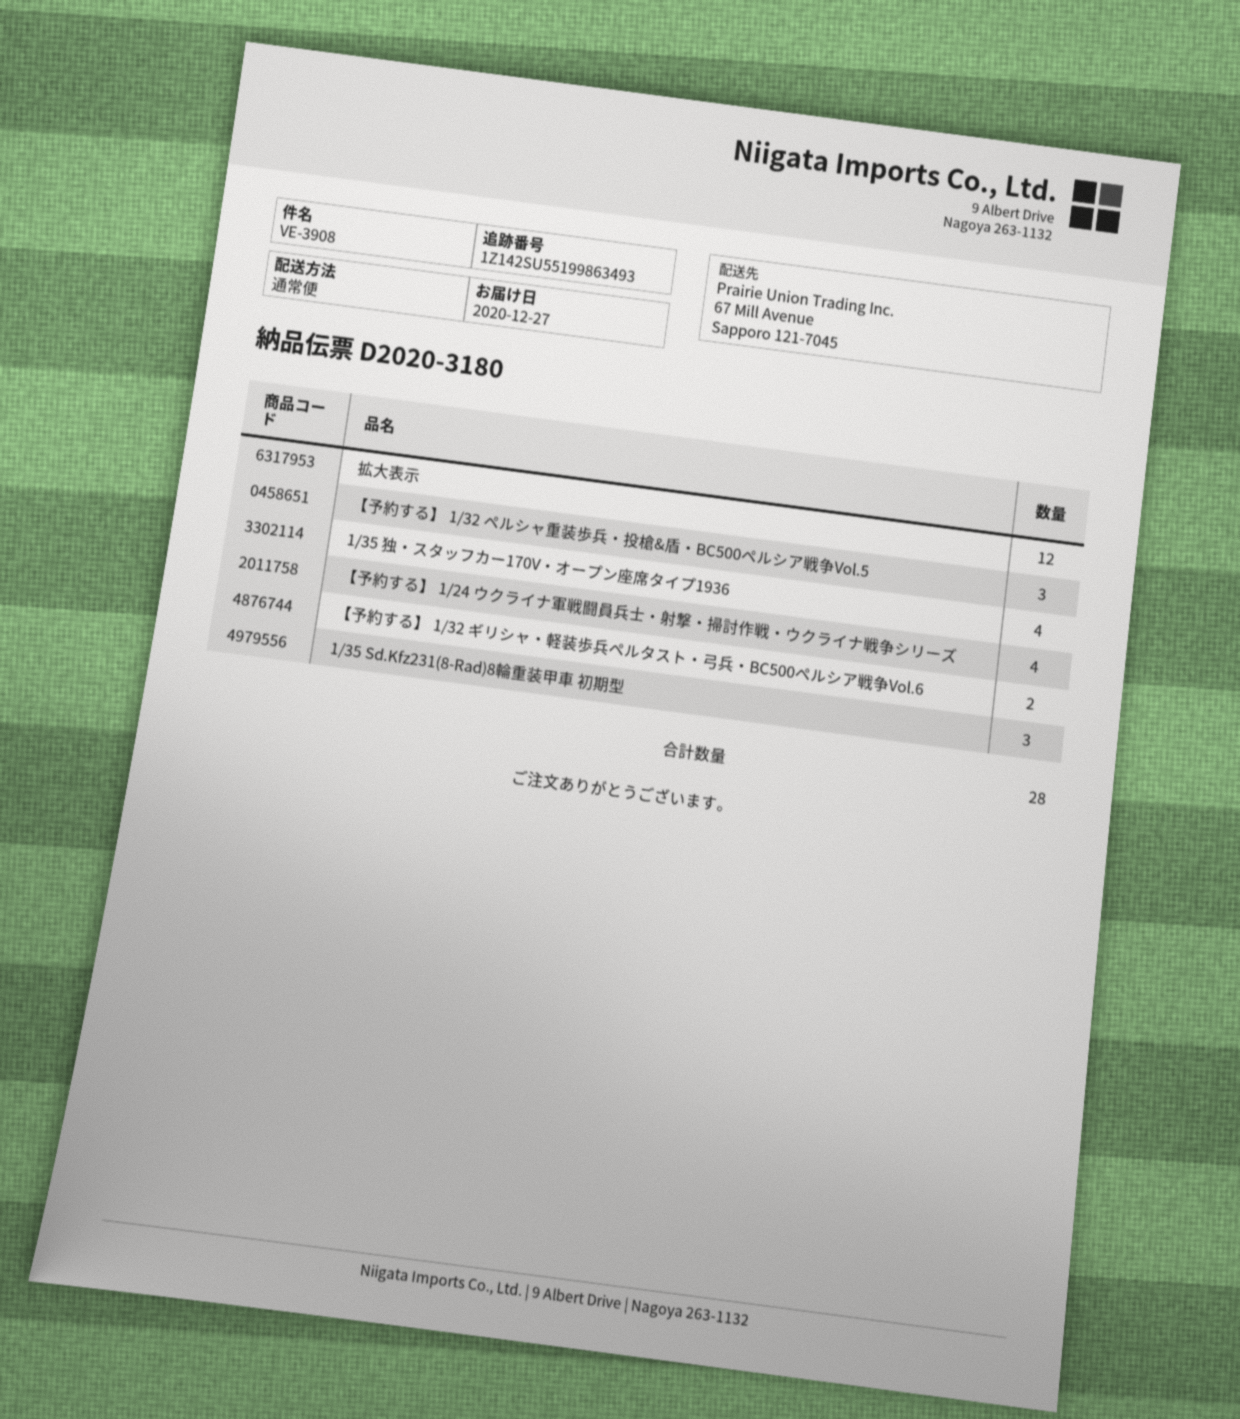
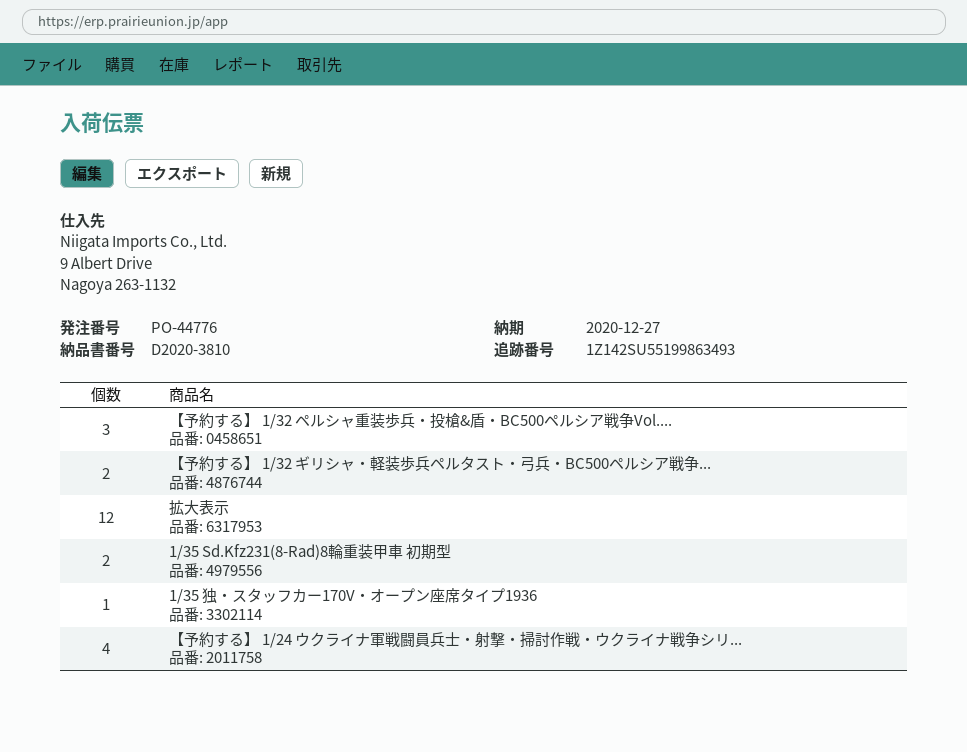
delivery note number: D2020-3180 -> D2020-3810
1/35 独・スタッフカー170V・オープン座席タイプ1936: 4 -> 1
1/35 Sd.Kfz231(8-Rad)8輪重装甲車 初期型: 3 -> 2

